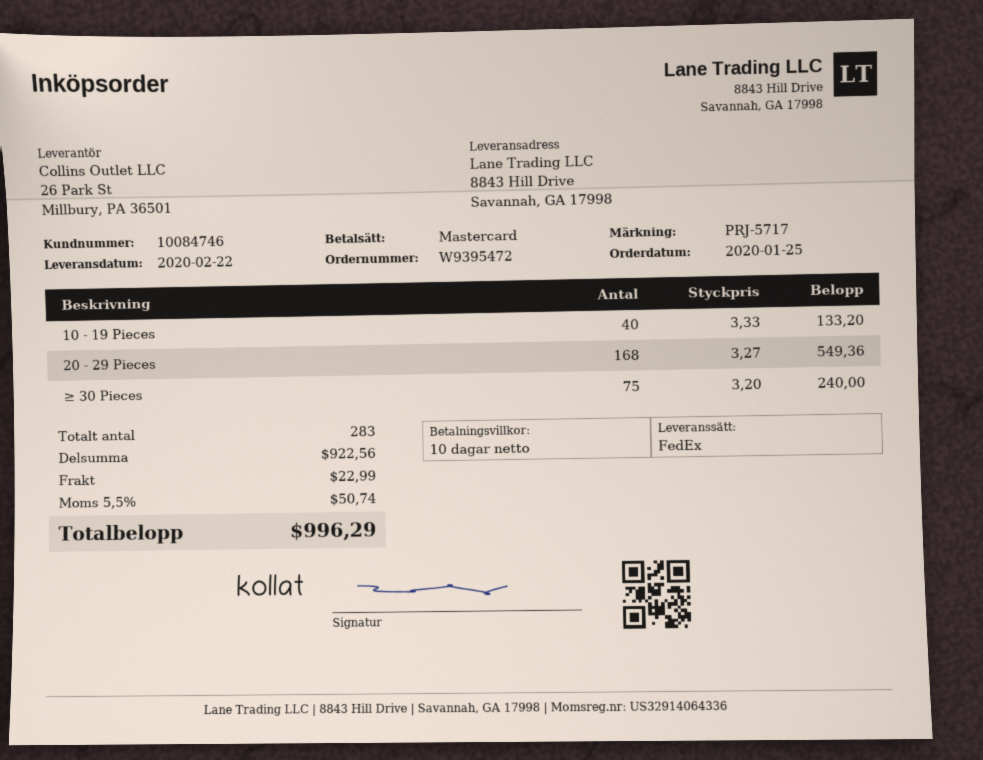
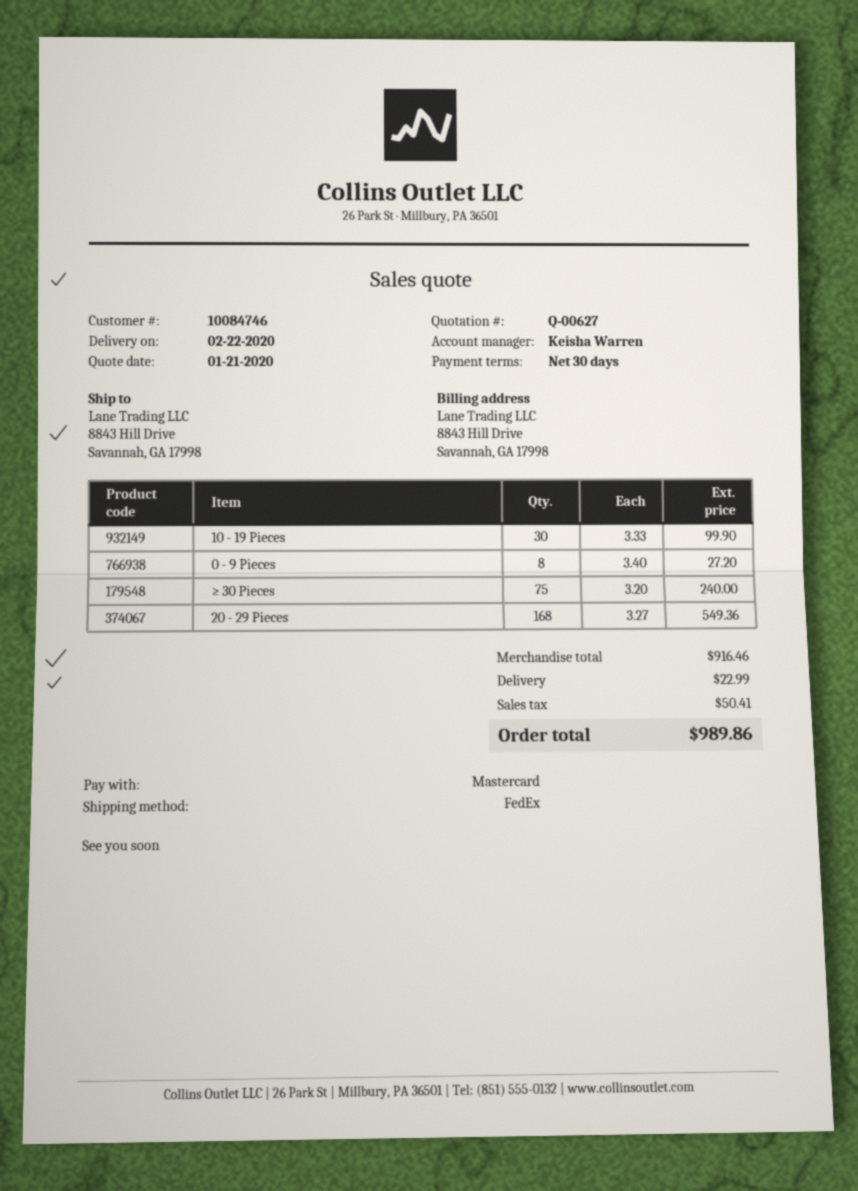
payment terms: 10 days -> 30 days
10 - 19 Pieces: 40 x 3.33 = 133.20 -> 30 x 3.33 = 99.90
0 - 9 Pieces: none -> 8 x 3.40 = 27.20
subtotal: 922.56 -> 916.46
tax: 50.74 -> 50.41
total: 996.29 -> 989.86

